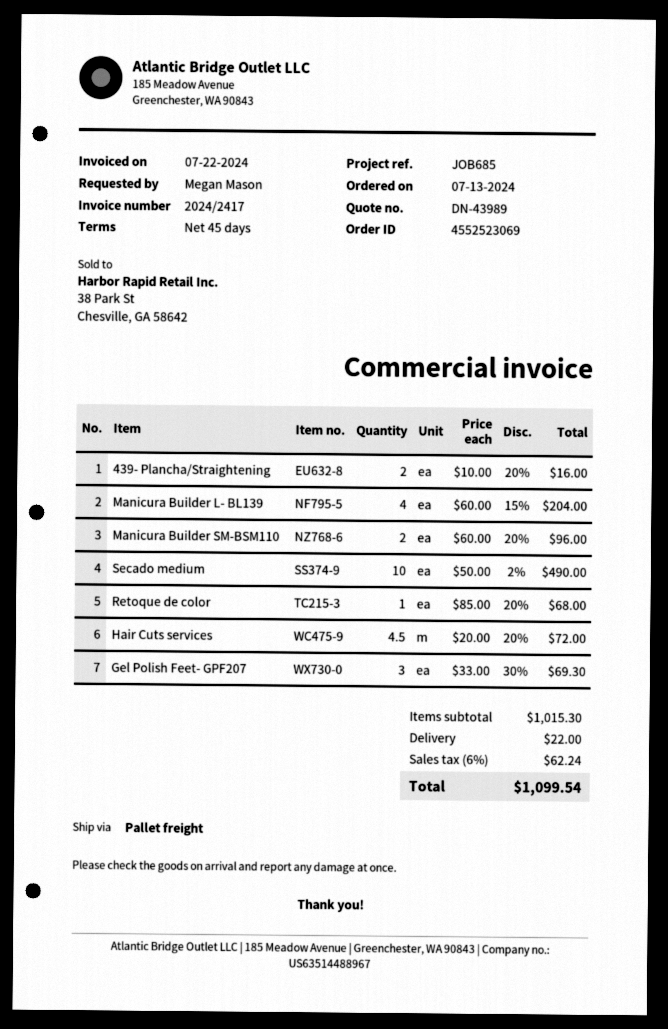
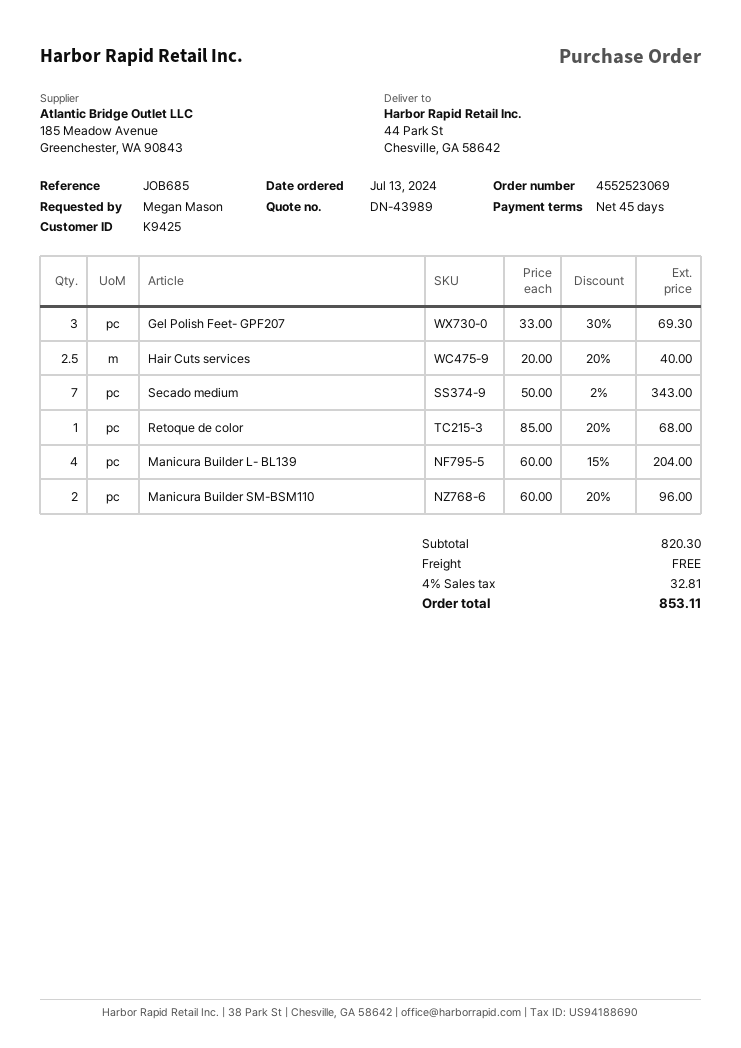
439- Plancha/Straightening: 2 x 10.00 - 20% = 16.00 -> none
Secado medium: 10 x 50.00 - 2% = 490.00 -> 7 x 50.00 - 2% = 343.00
Hair Cuts services: 4.5 x 20.00 - 20% = 72.00 -> 2.5 x 20.00 - 20% = 40.00
subtotal: 1015.30 -> 820.30
shipping: 22.00 -> 0.00
tax: 6% = 62.24 -> 4% = 32.81
total: 1099.54 -> 853.11

